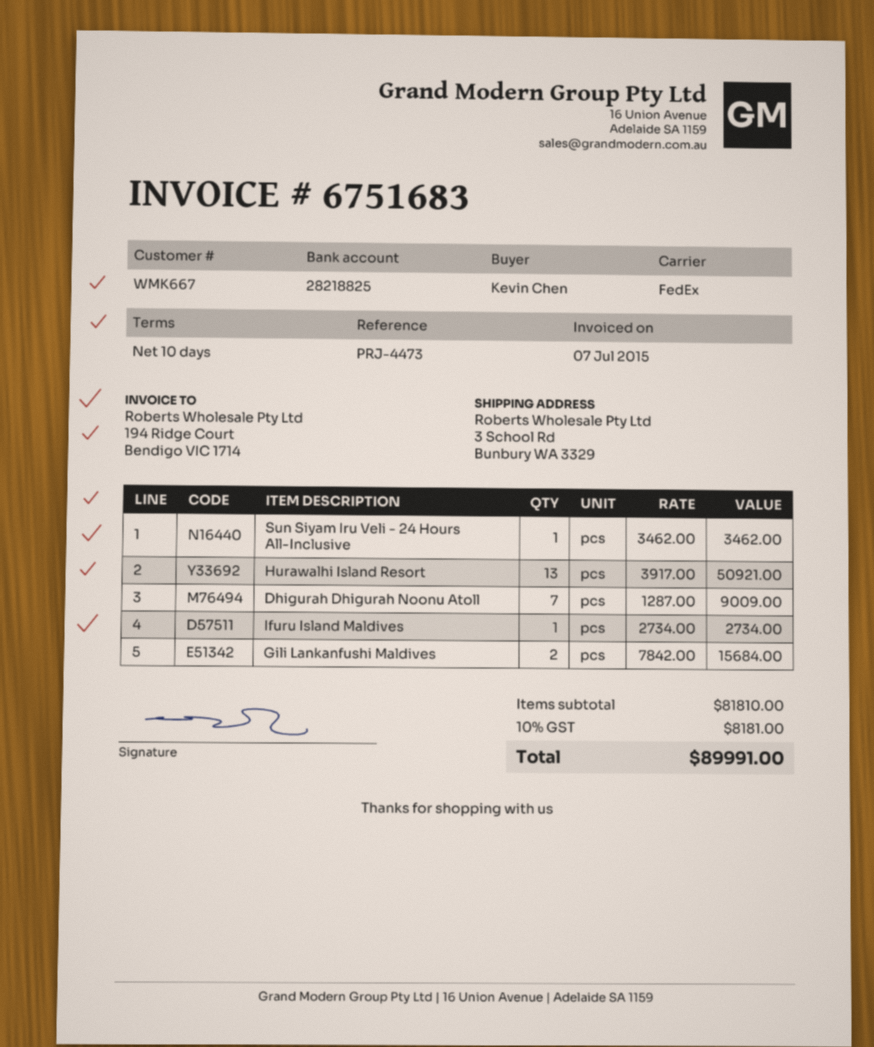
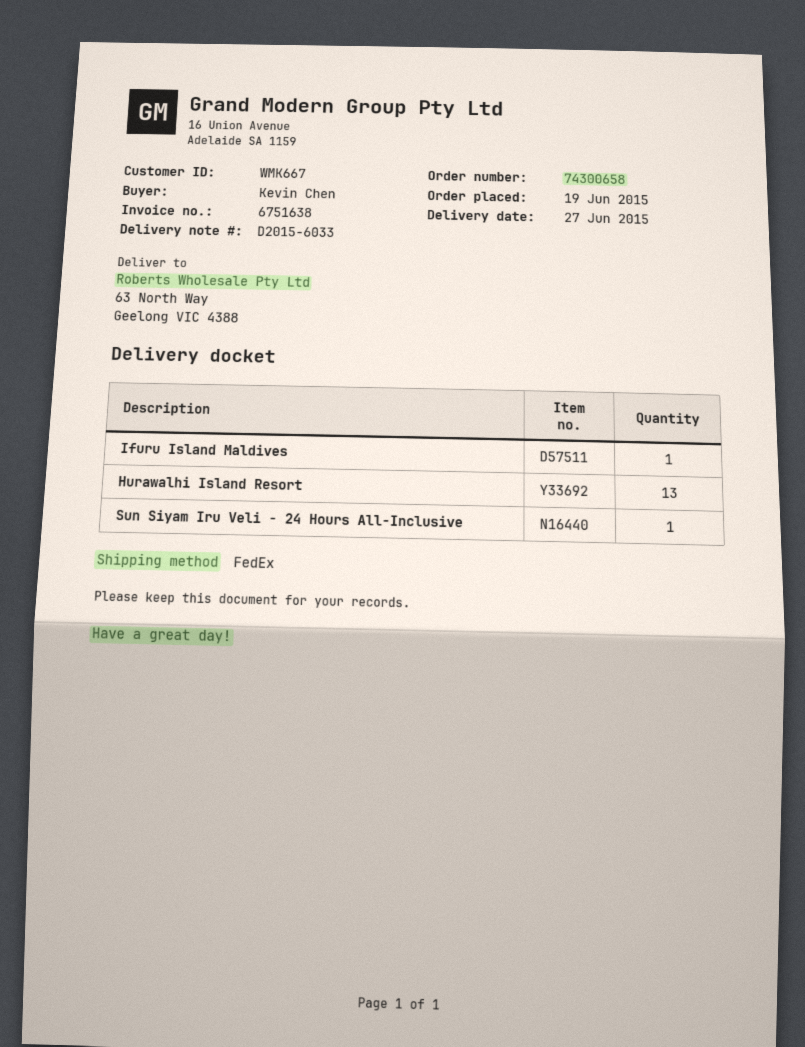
invoice number: 6751683 -> 6751638
ship to: 3 School Rd, Bunbury WA 3329 -> 63 North Way, Geelong VIC 4388
Dhigurah Dhigurah Noonu Atoll: 7 -> none
Gili Lankanfushi Maldives: 2 -> none

